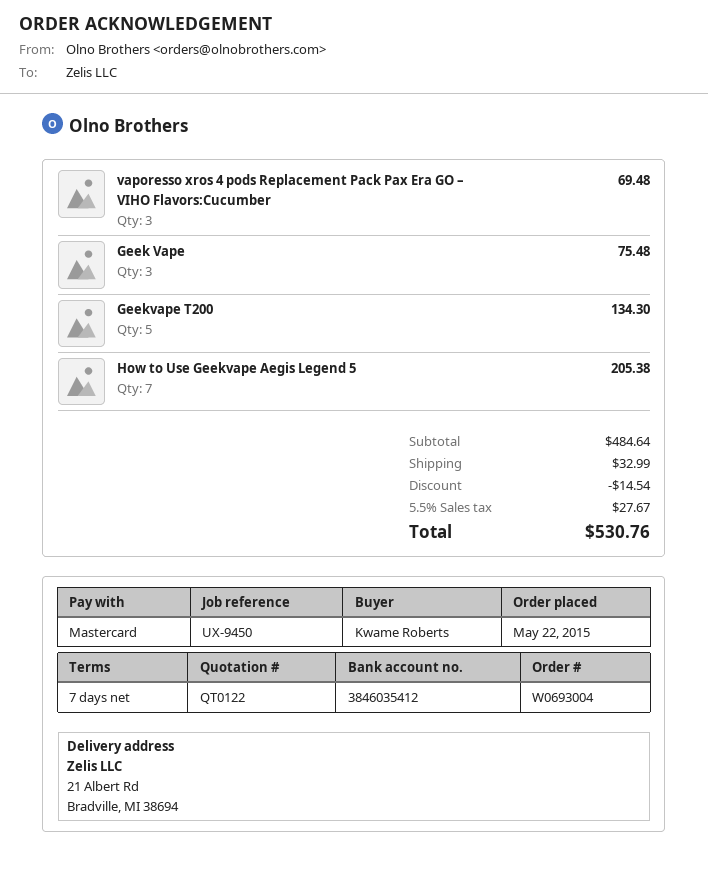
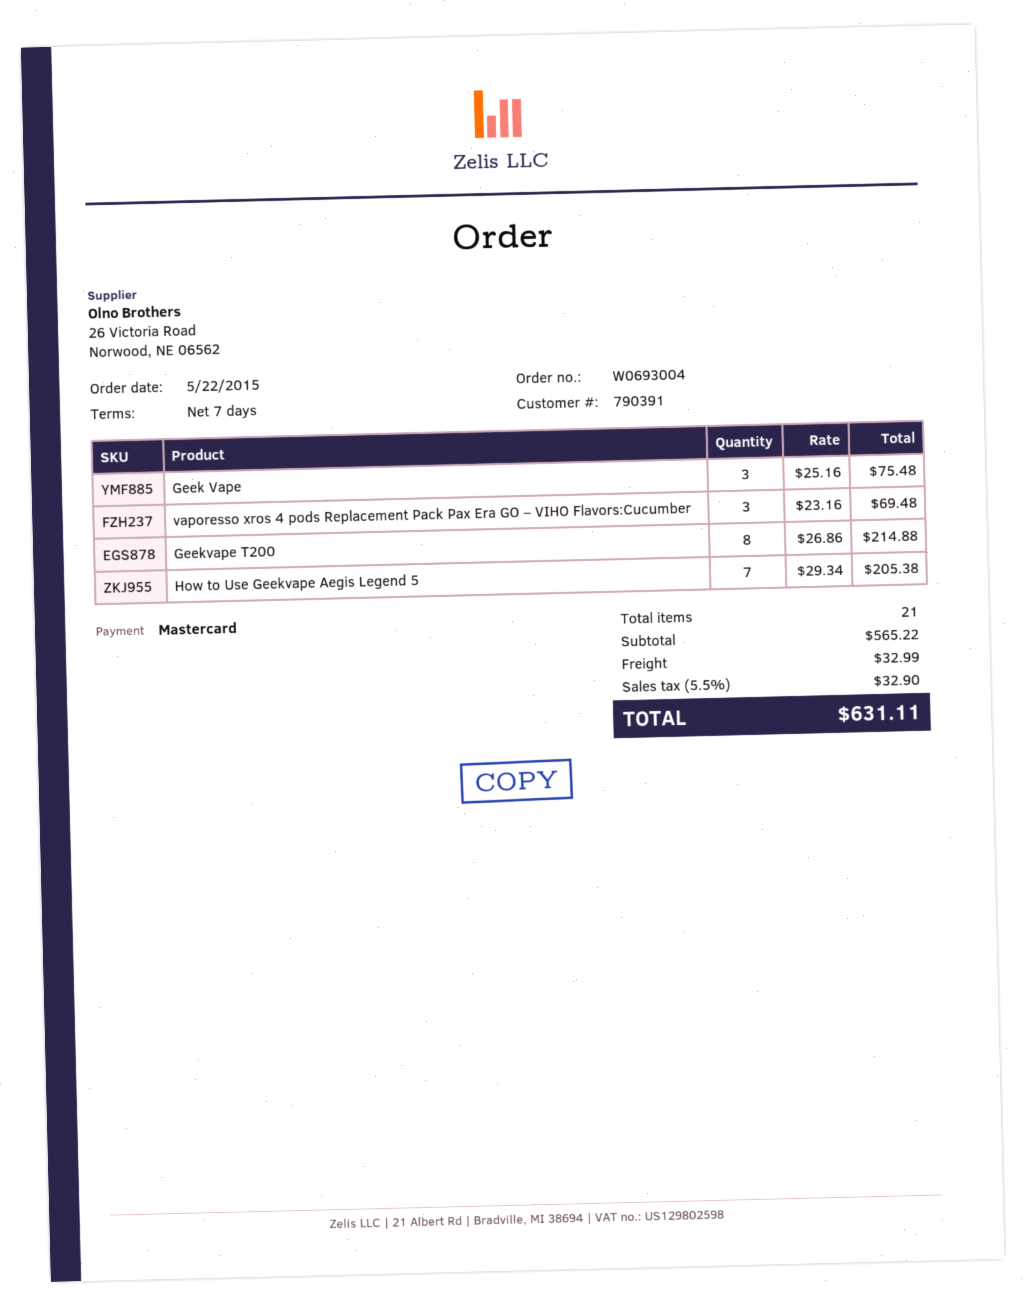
Geekvape T200: 5 for 134.30 -> 8 for 214.88
subtotal: 484.64 -> 565.22
discount: 14.54 -> none
tax: 5.5% = 27.67 -> 5.5% = 32.90
total: 530.76 -> 631.11

